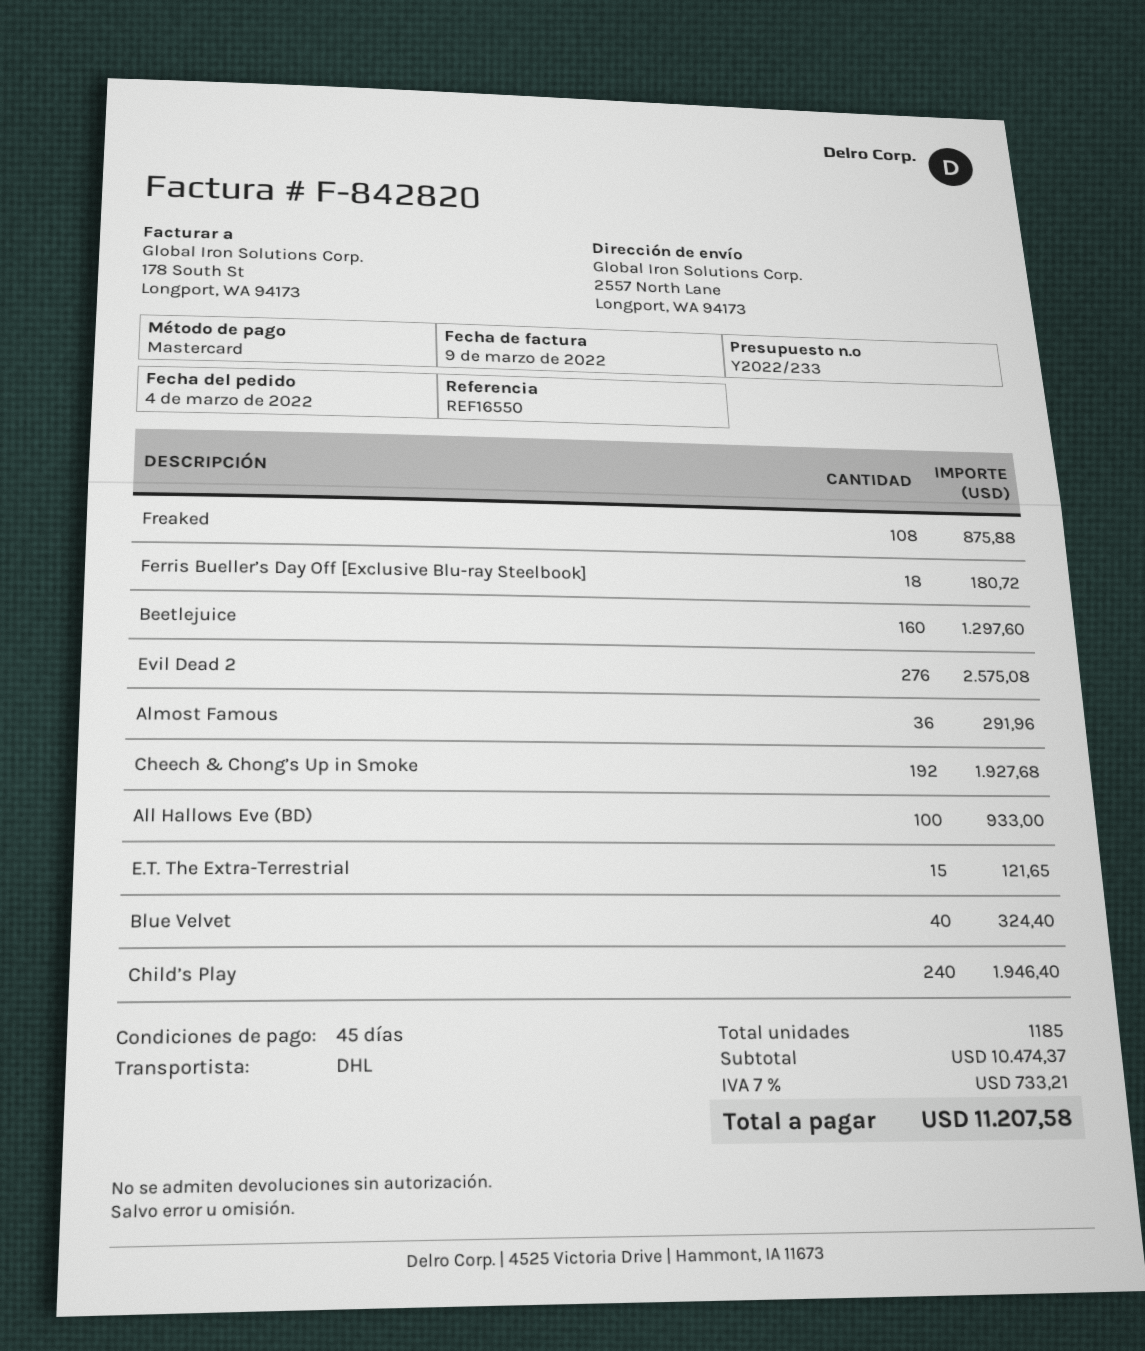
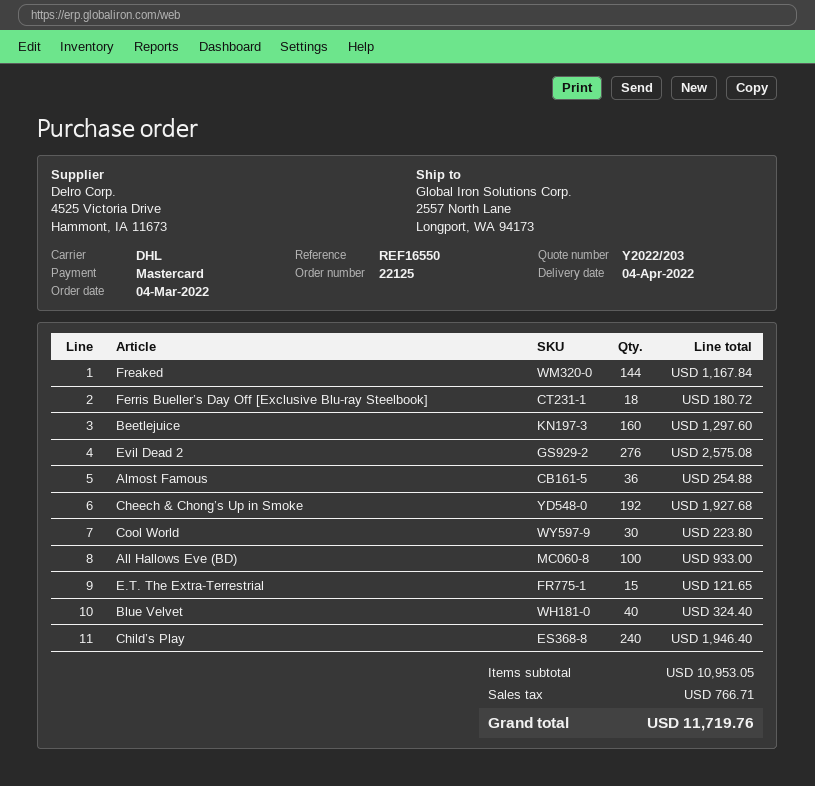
quote number: Y2022/233 -> Y2022/203
Freaked: 108 for 875.88 -> 144 for 1167.84
Almost Famous: 36 for 291.96 -> 36 for 254.88
Cool World: none -> 30 for 223.80
subtotal: 10474.37 -> 10953.05
tax: 733.21 -> 766.71
total: 11207.58 -> 11719.76

